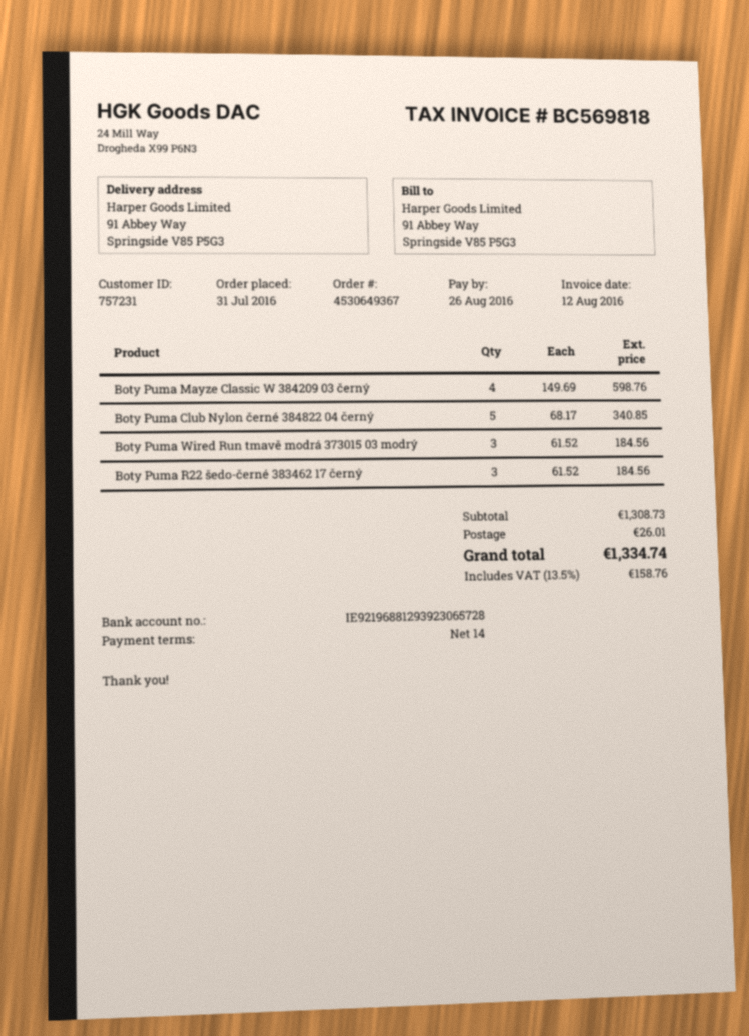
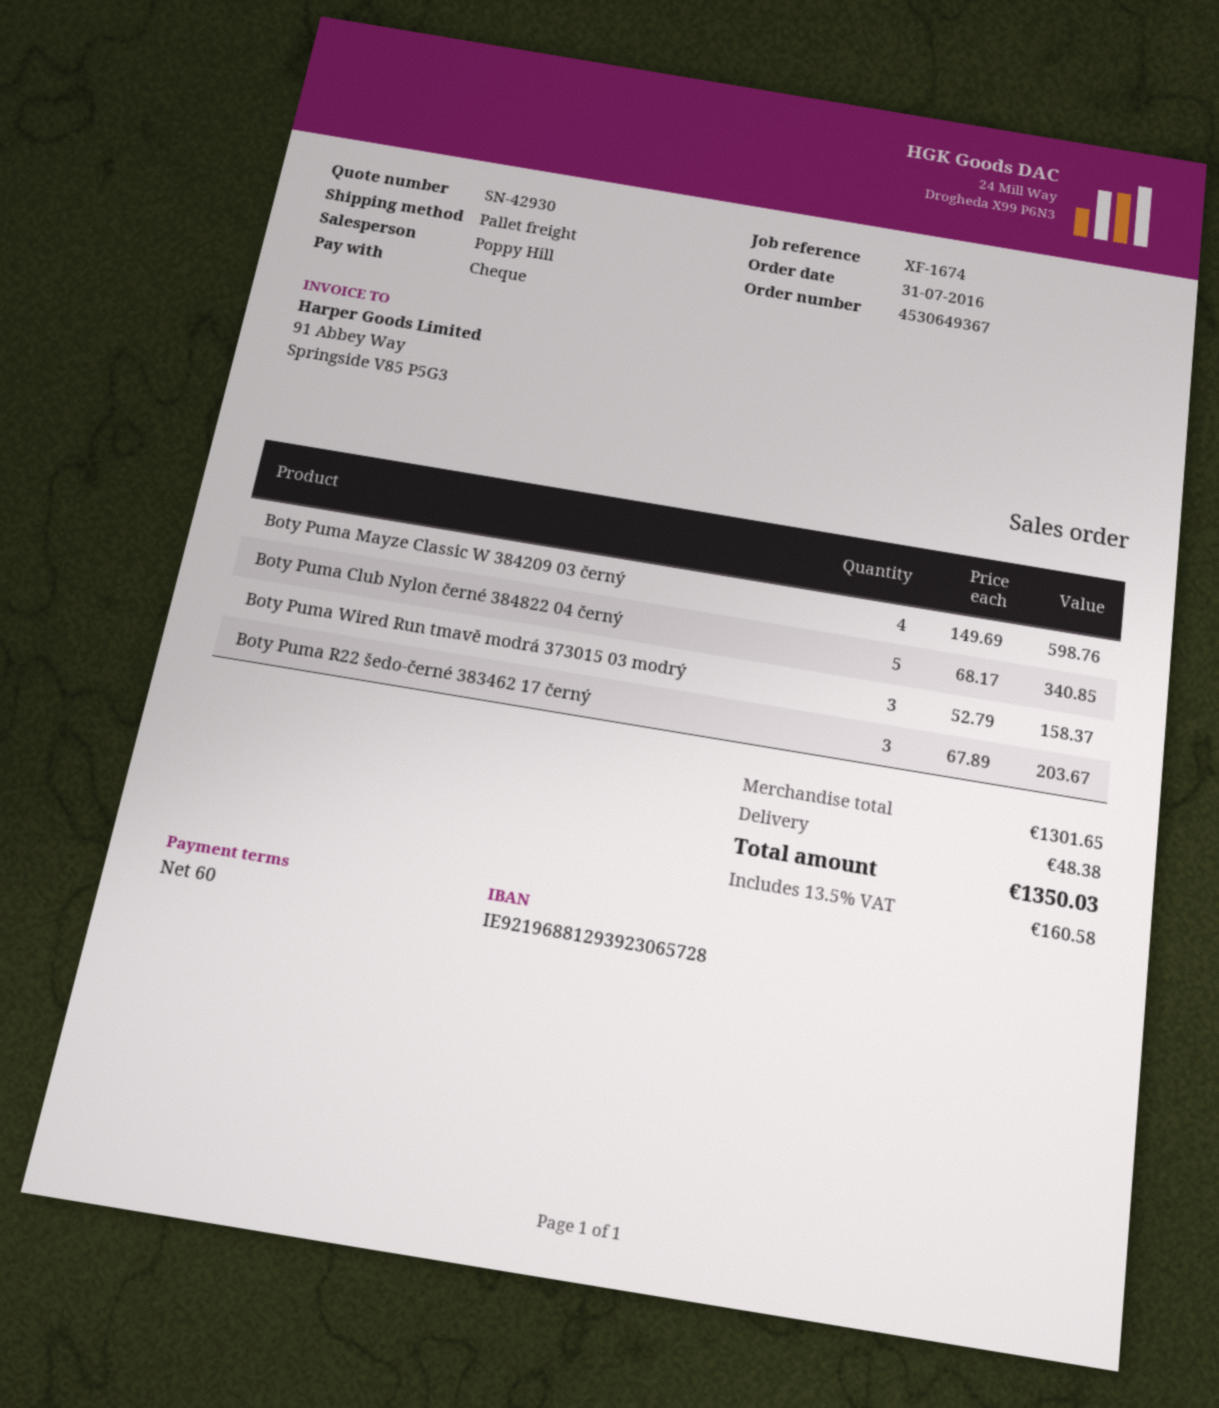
payment terms: 14 days -> 60 days
Boty Puma Wired Run tmavě modrá 373015 03 modrý: 3 x 61.52 = 184.56 -> 3 x 52.79 = 158.37
Boty Puma R22 šedo-černé 383462 17 černý: 3 x 61.52 = 184.56 -> 3 x 67.89 = 203.67
subtotal: 1308.73 -> 1301.65
shipping: 26.01 -> 48.38
tax: 13.5% = 158.76 -> 13.5% = 160.58
total: 1334.74 -> 1350.03

